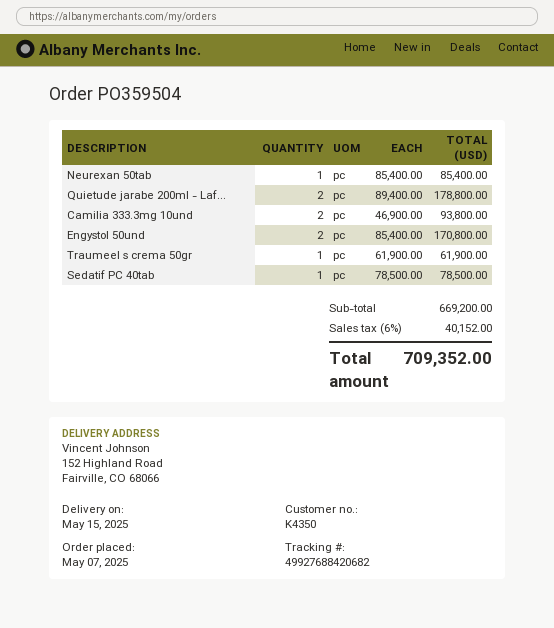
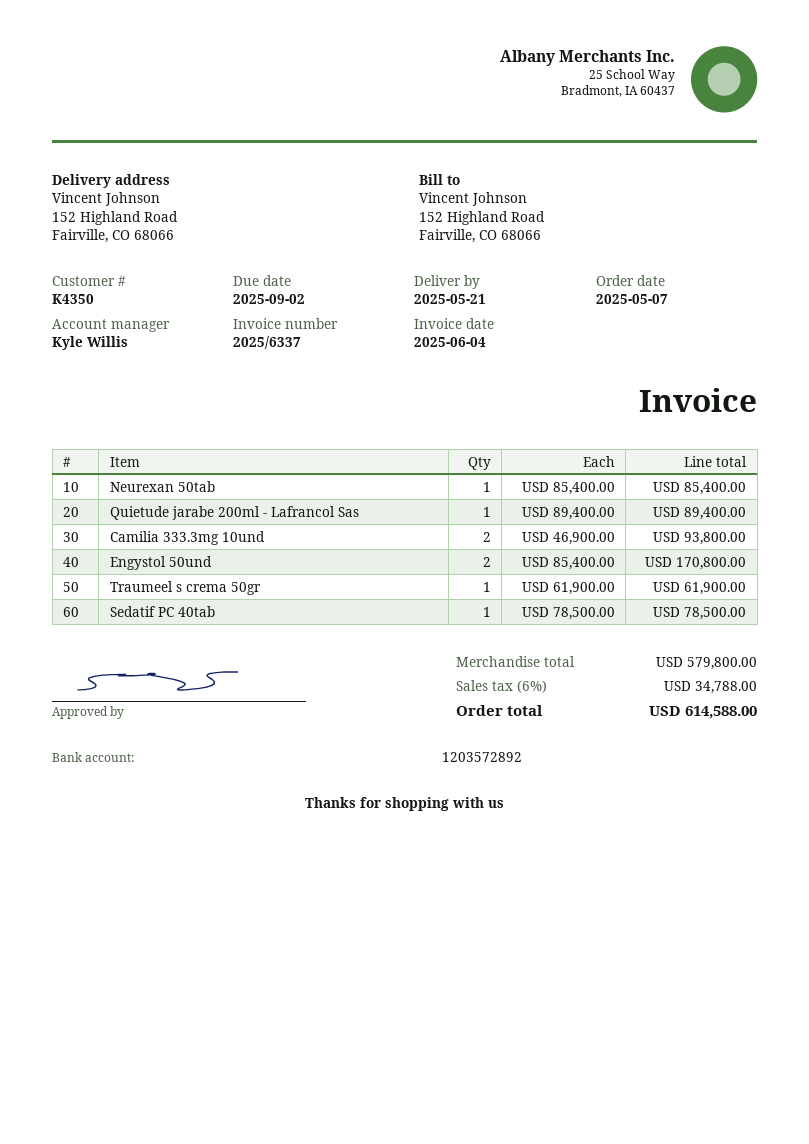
delivery date: 2025-05-15 -> 2025-05-21
Quietude jarabe 200ml - Laf...: 2 x 89400.00 = 178800.00 -> 1 x 89400.00 = 89400.00
subtotal: 669200.00 -> 579800.00
tax: 6% = 40152.00 -> 6% = 34788.00
total: 709352.00 -> 614588.00

